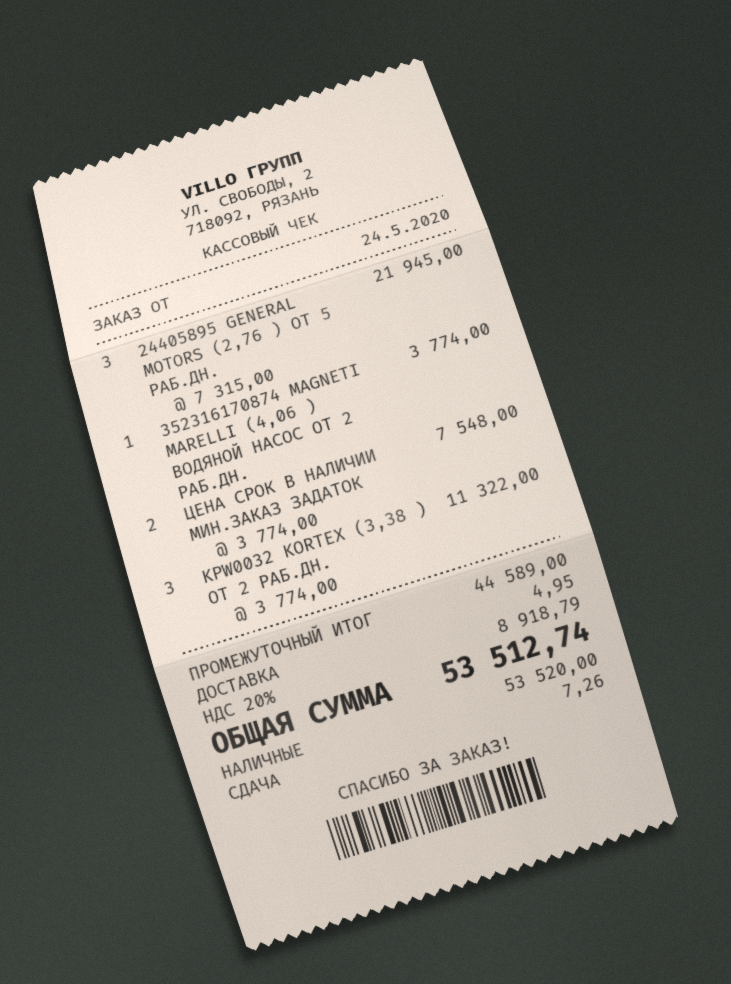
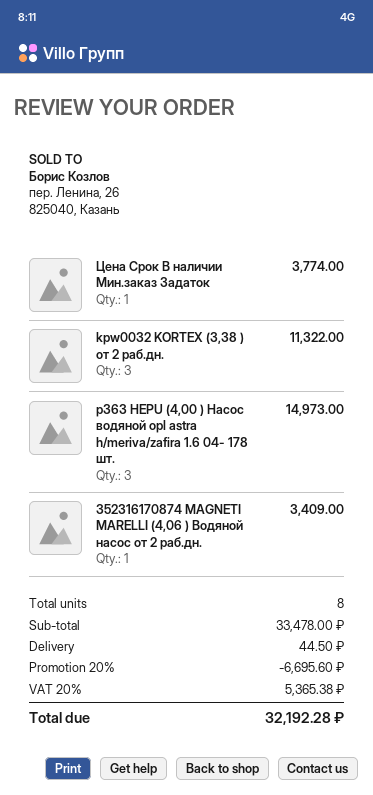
24405895 GENERAL MOTORS (2,76 ) ОТ 5 РАБ.ДН.: 3 for 21945.00 -> none
352316170874 MAGNETI MARELLI (4,06 ) ВОДЯНОЙ НАСОС ОТ 2 РАБ.ДН.: 1 for 3774.00 -> 1 for 3409.00
ЦЕНА СРОК В НАЛИЧИИ МИН.ЗАКАЗ ЗАДАТОК: 2 for 7548.00 -> 1 for 3774.00
p363 HEPU (4,00 ) Насос водяной opl astra h/meriva/zafira 1.6 04- 178 шт.: none -> 3 for 14973.00
subtotal: 44589.00 -> 33478.00
discount: none -> 20% = 6695.60
shipping: 4.95 -> 44.50
tax: 20% = 8918.79 -> 20% = 5365.38
total: 53512.74 -> 32192.28

